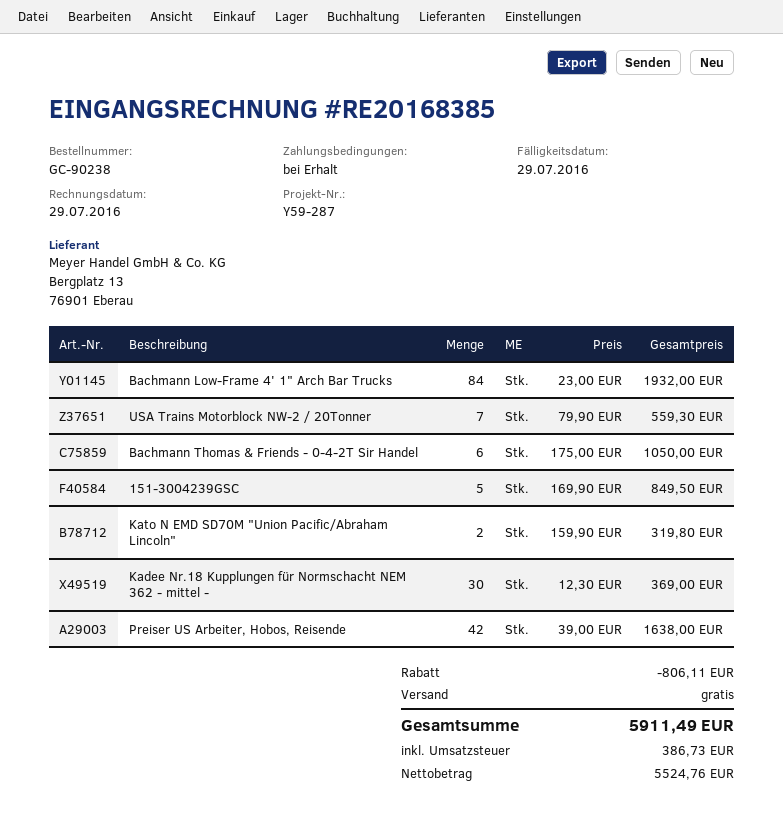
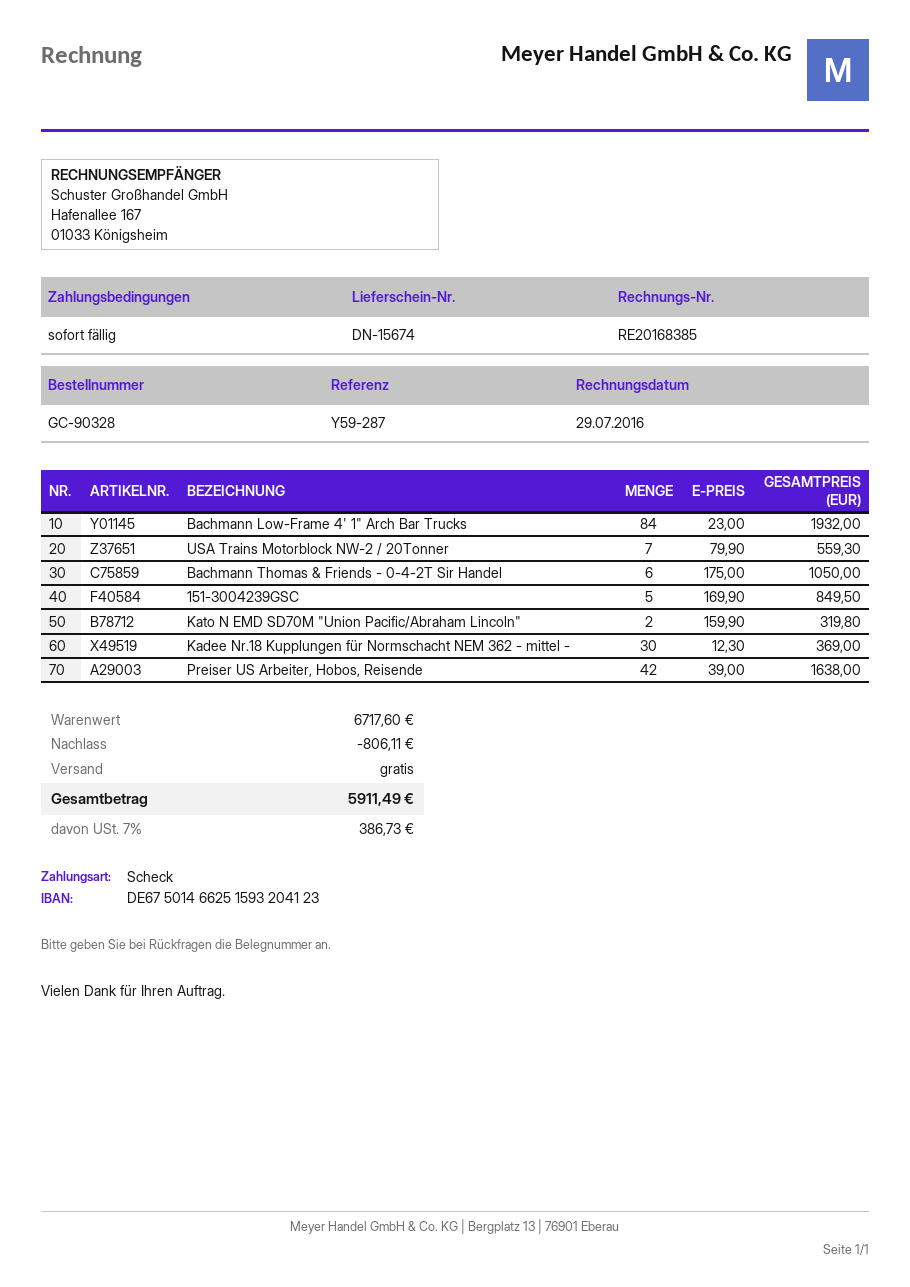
order number: GC-90238 -> GC-90328

